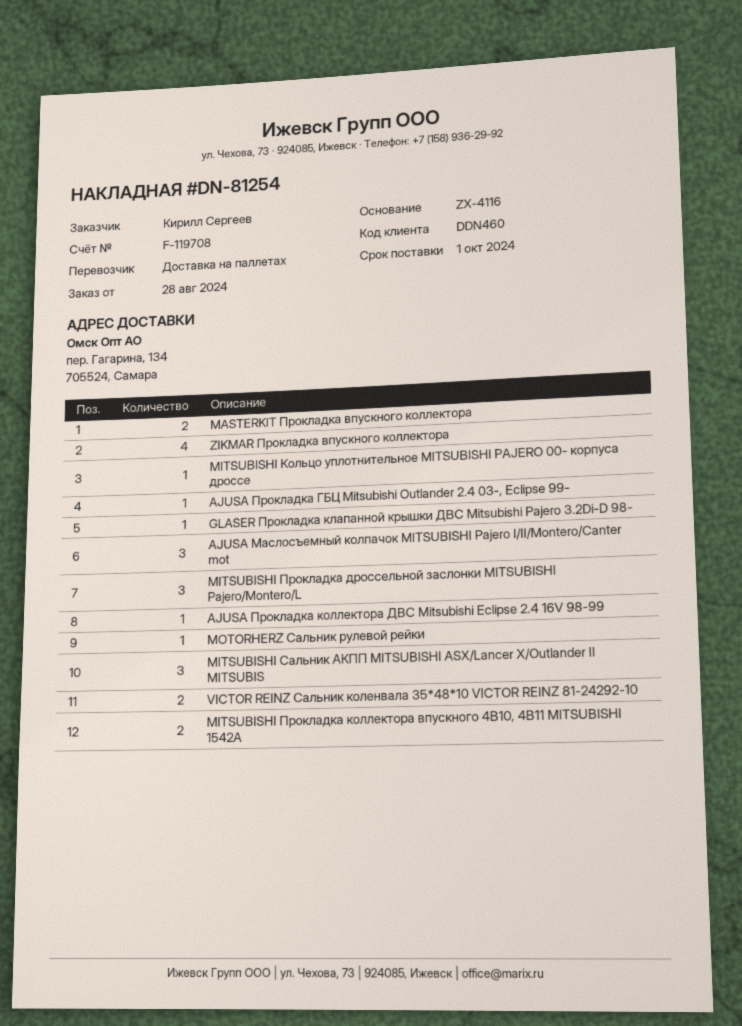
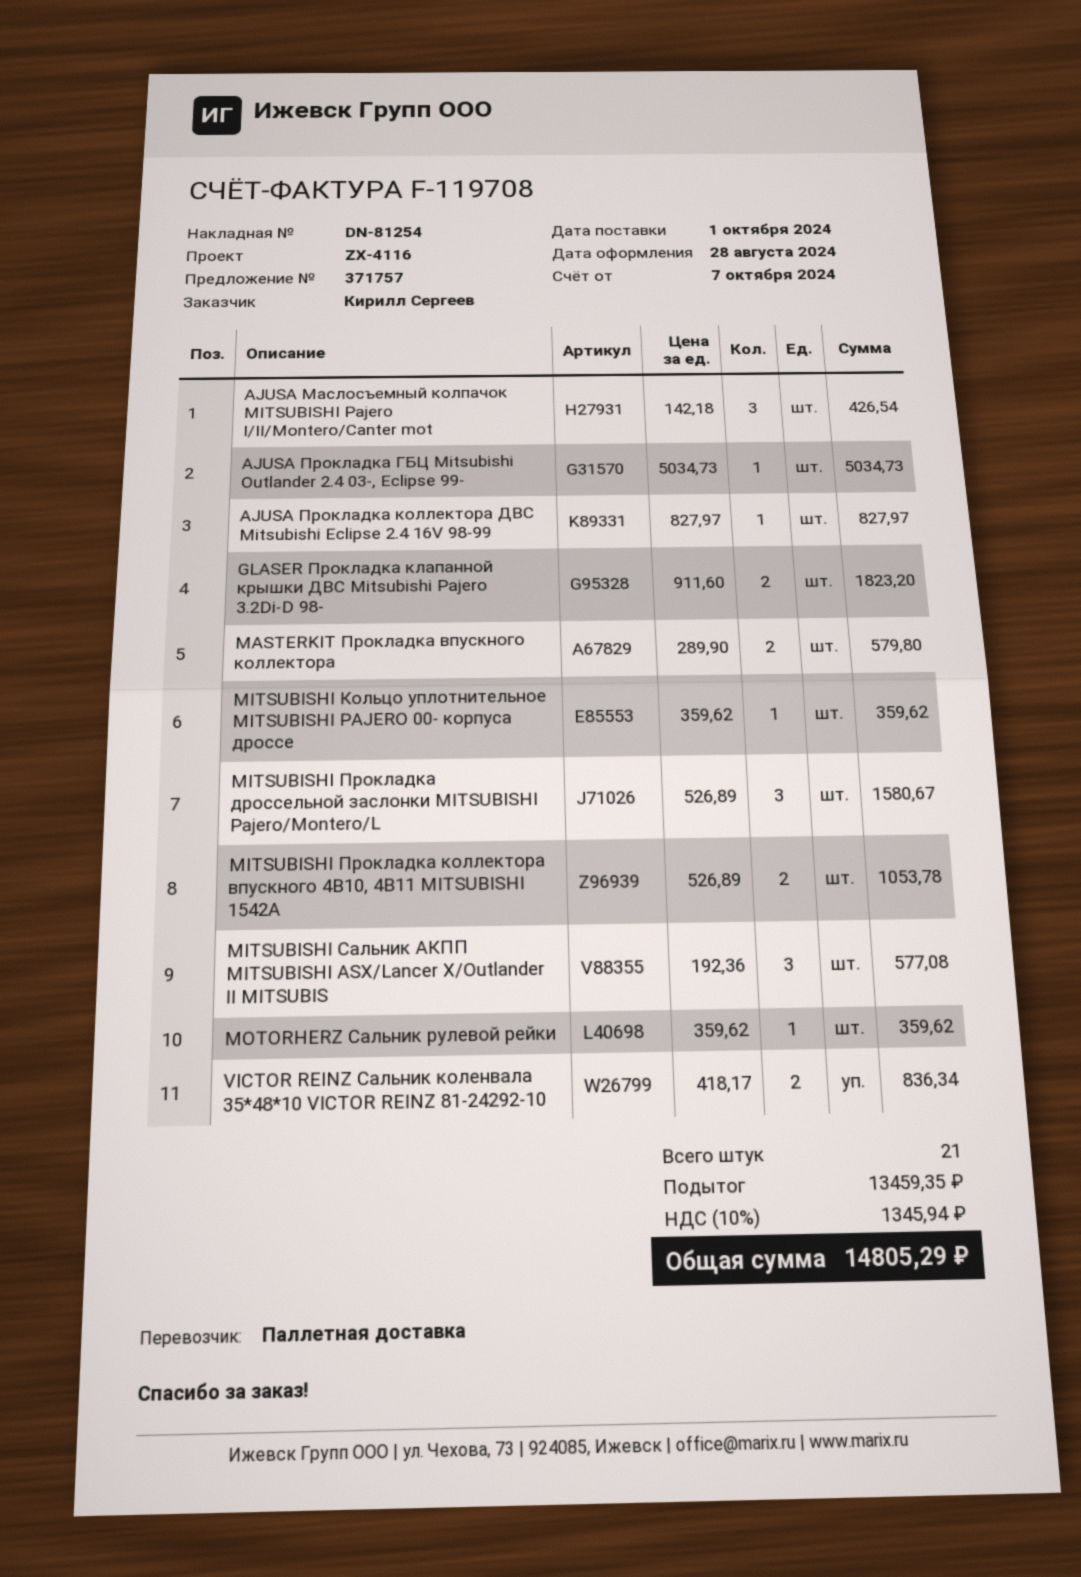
ZIKMAR Прокладка впускного коллектора: 4 -> none
GLASER Прокладка клапанной крышки ДВС Mitsubishi Pajero 3.2Di-D 98-: 1 -> 2

